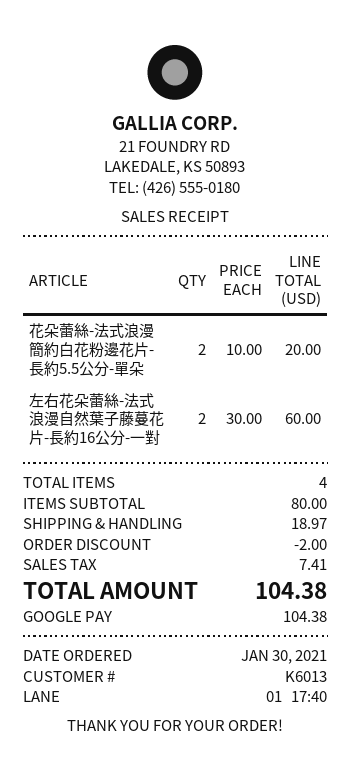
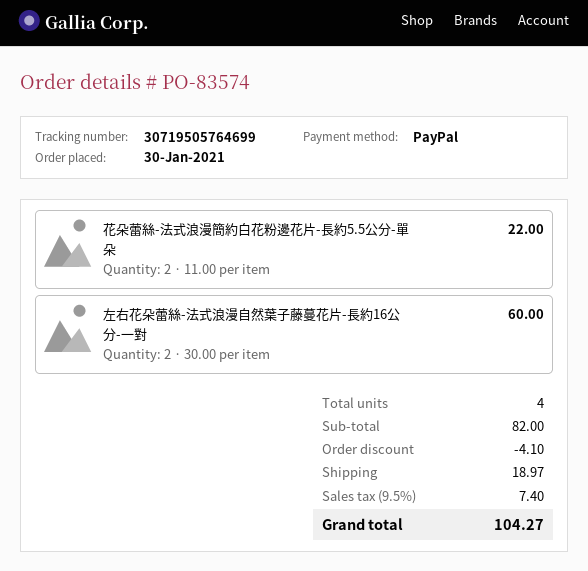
payment method: Google Pay -> PayPal
花朵蕾絲-法式浪漫簡約白花粉邊花片-長約5.5公分-單朵: 2 x 10.00 = 20.00 -> 2 x 11.00 = 22.00
subtotal: 80.00 -> 82.00
discount: 2.00 -> 4.10
tax: 7.41 -> 7.40
total: 104.38 -> 104.27

